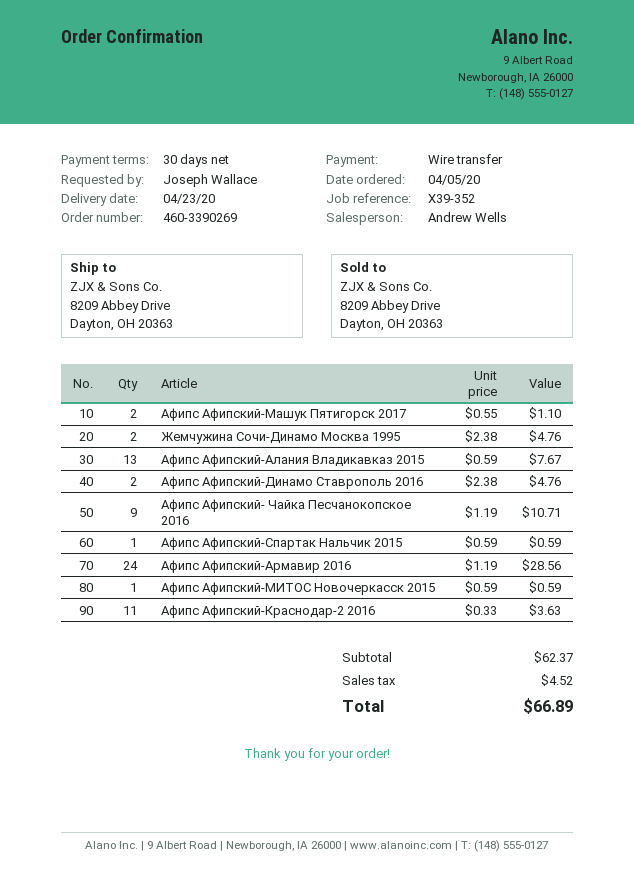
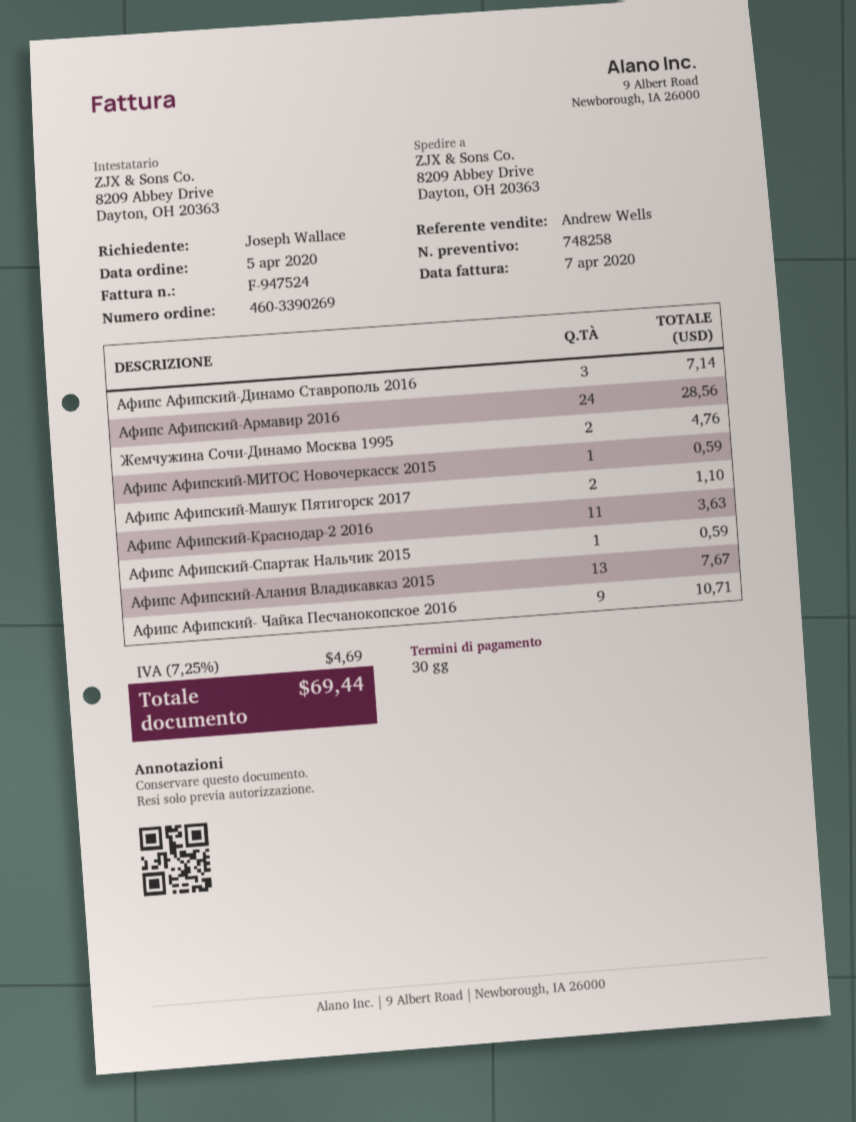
Афипс Афипский-Динамо Ставрополь 2016: 2 for 4.76 -> 3 for 7.14
tax: 4.52 -> 4.69
total: 66.89 -> 69.44

